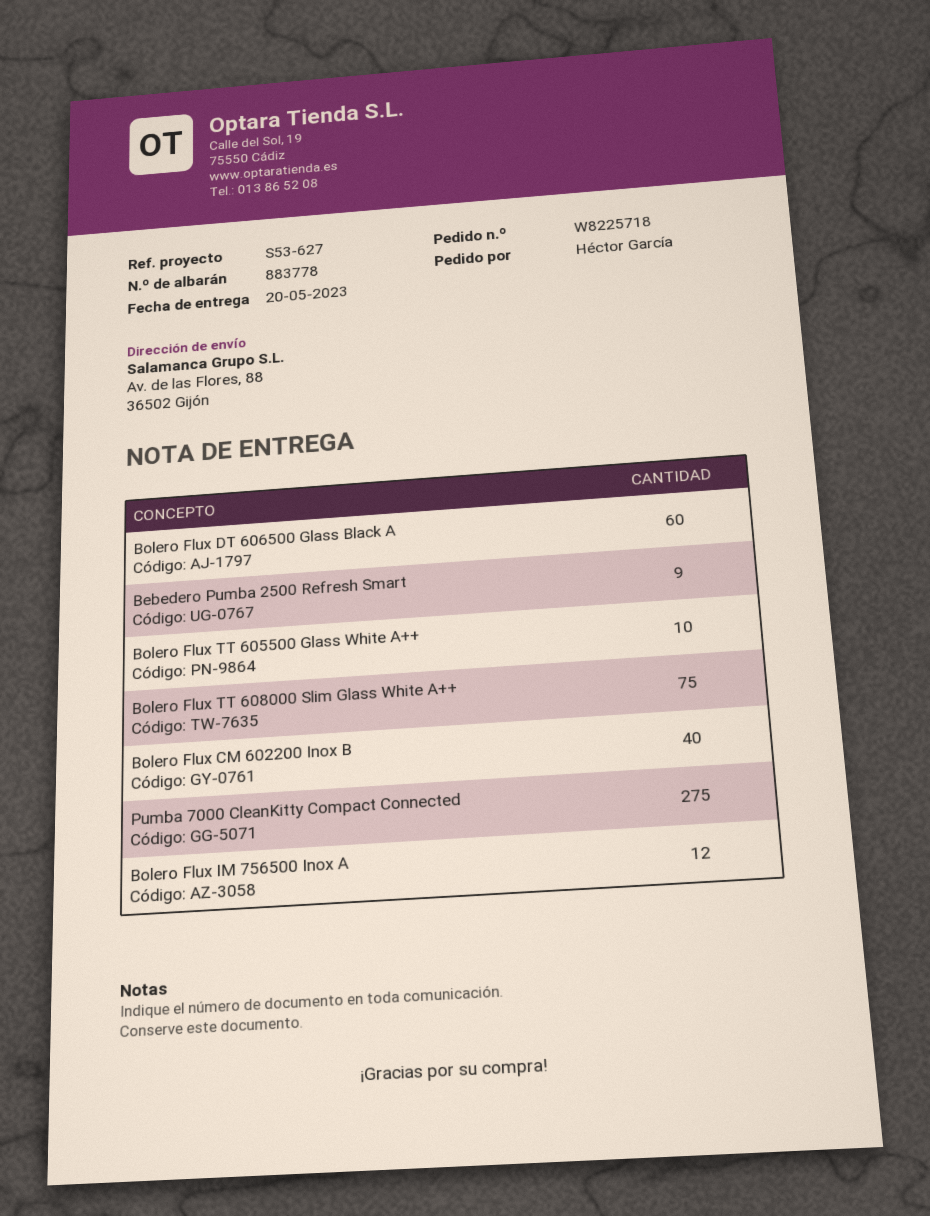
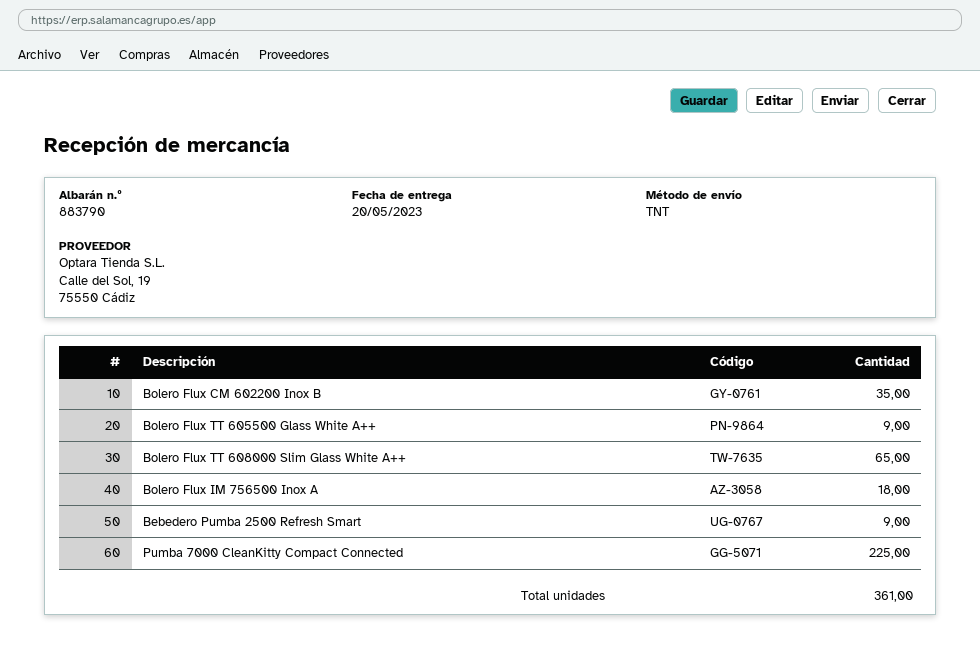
delivery note number: 883778 -> 883790
Bolero Flux DT 606500 Glass Black A: 60 -> none
Bolero Flux TT 605500 Glass White A++: 10 -> 9
Bolero Flux TT 608000 Slim Glass White A++: 75 -> 65
Bolero Flux CM 602200 Inox B: 40 -> 35
Pumba 7000 CleanKitty Compact Connected: 275 -> 225
Bolero Flux IM 756500 Inox A: 12 -> 18

